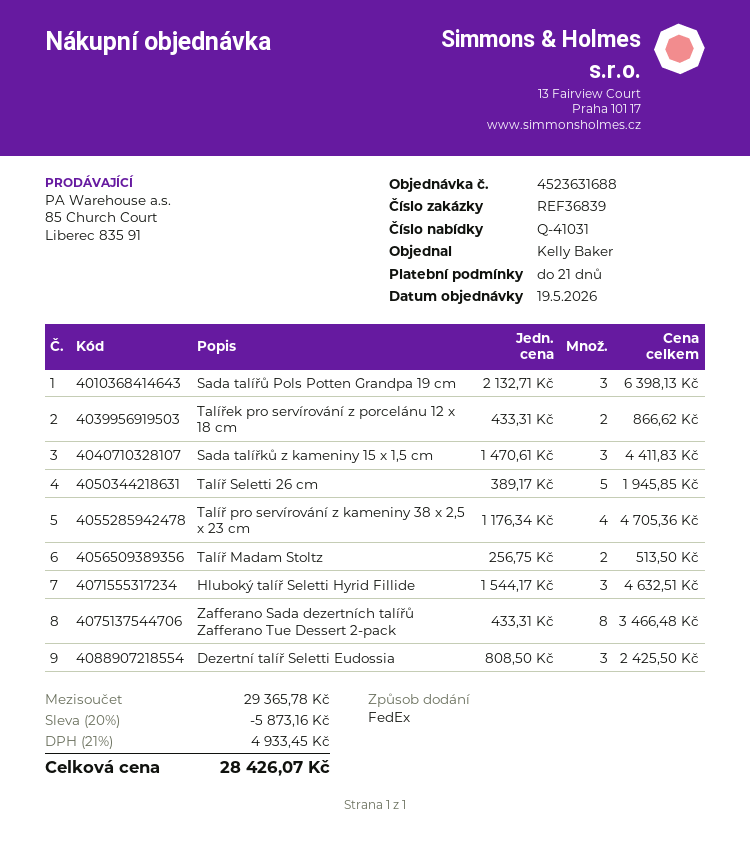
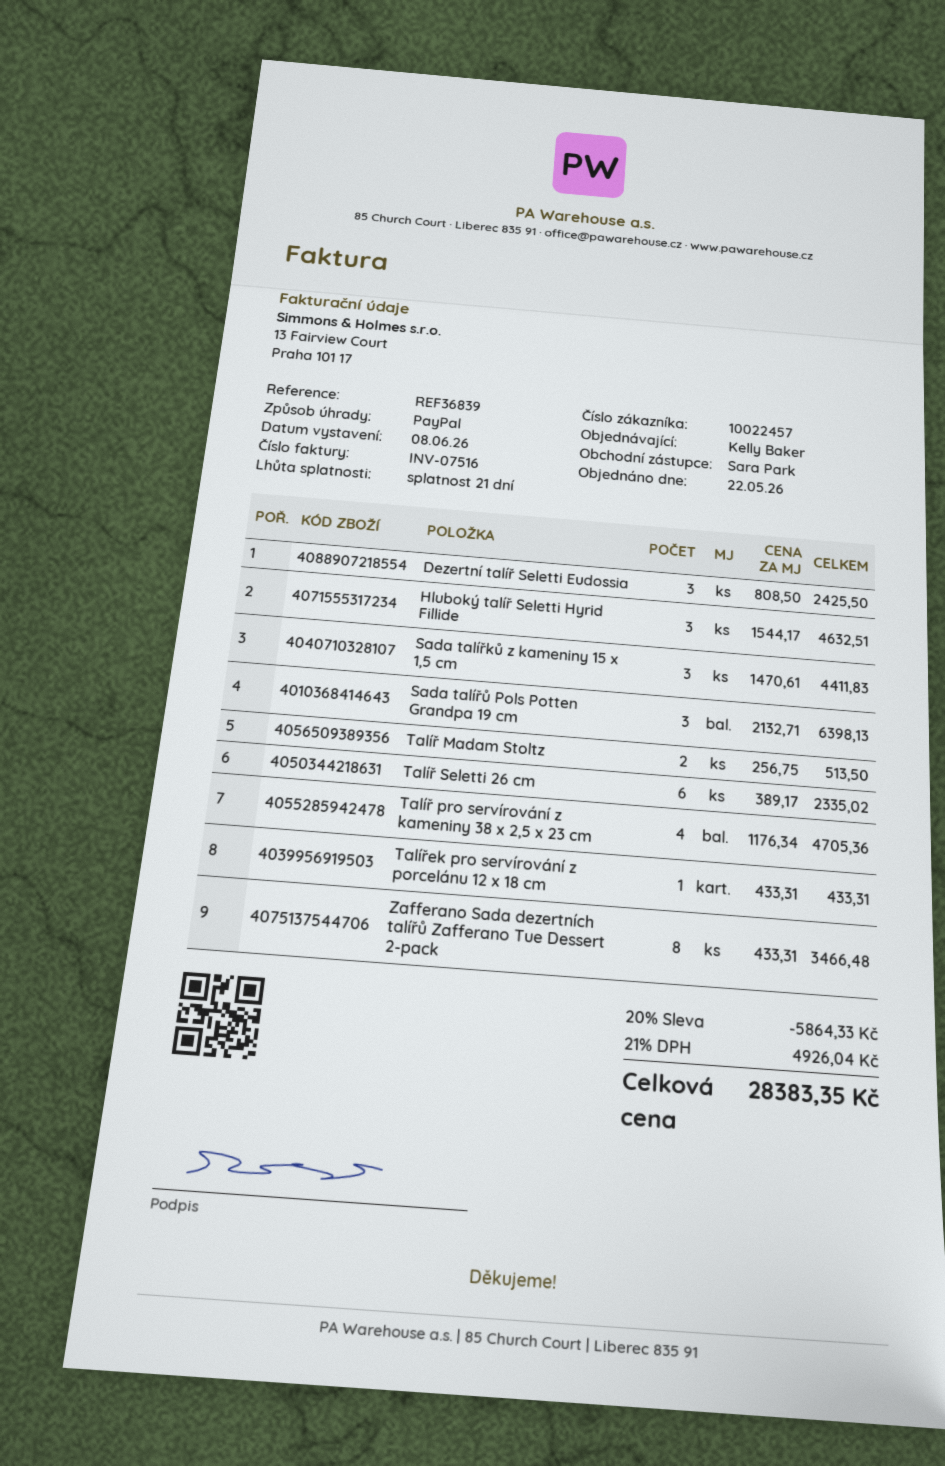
order date: 2026-05-19 -> 2026-05-22
Talířek pro servírování z porcelánu 12 x 18 cm: 2 x 433.31 = 866.62 -> 1 x 433.31 = 433.31
Talíř Seletti 26 cm: 5 x 389.17 = 1945.85 -> 6 x 389.17 = 2335.02
discount: 20% = 5873.16 -> 20% = 5864.33
tax: 21% = 4933.45 -> 21% = 4926.04
total: 28426.07 -> 28383.35

